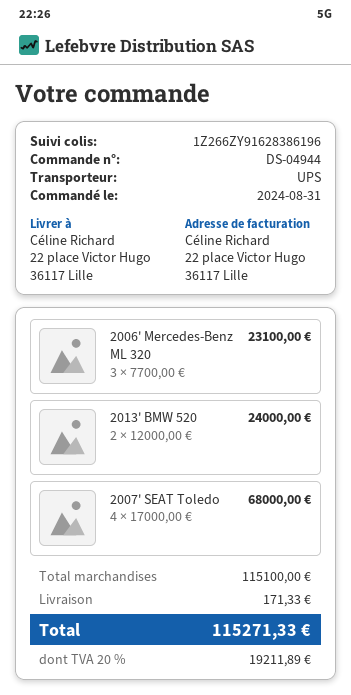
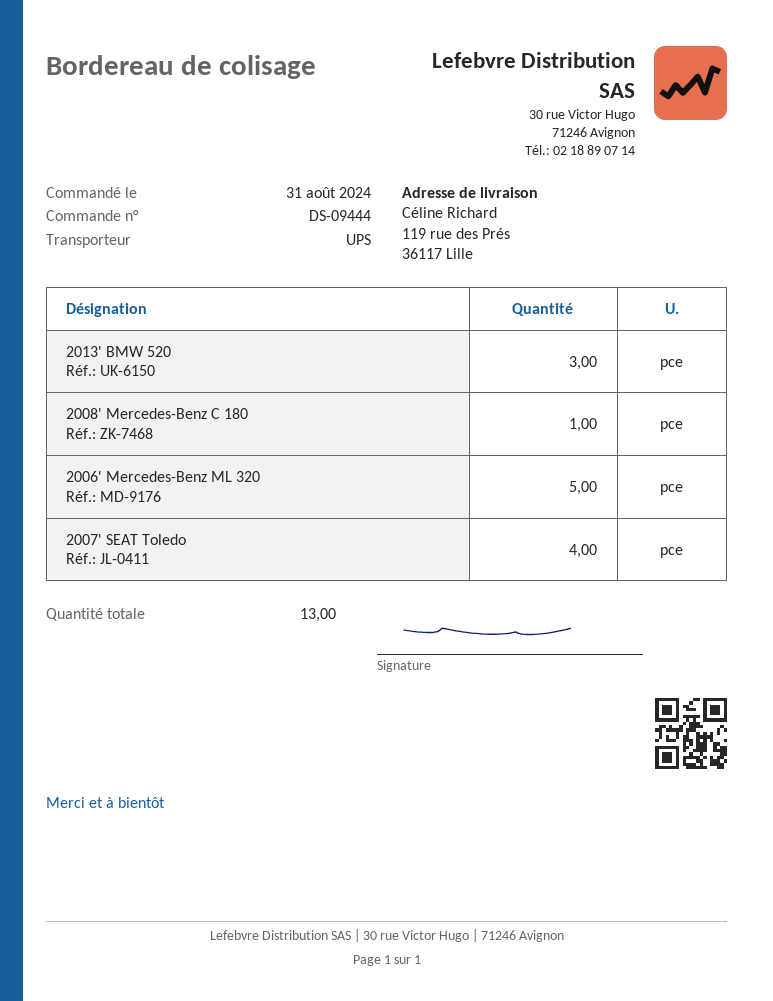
order number: DS-04944 -> DS-09444
ship to: 22 place Victor Hugo, 36117 Lille -> 119 rue des Prés, 36117 Lille
2006' Mercedes-Benz ML 320: 3 -> 5
2013' BMW 520: 2 -> 3
2008' Mercedes-Benz C 180: none -> 1

